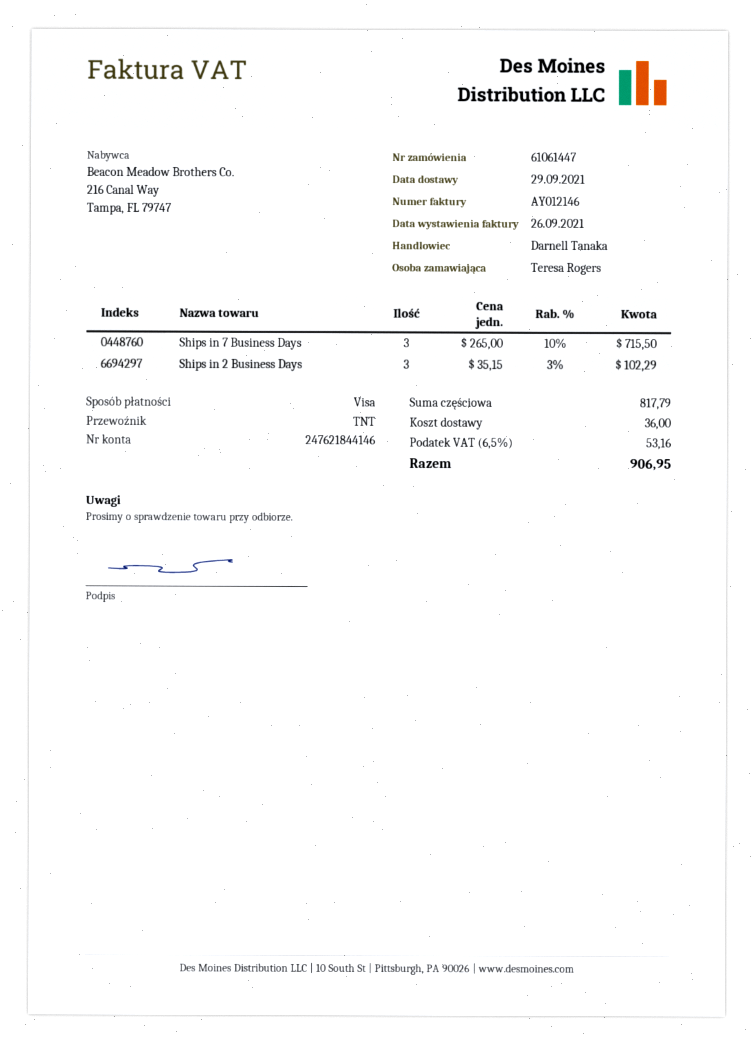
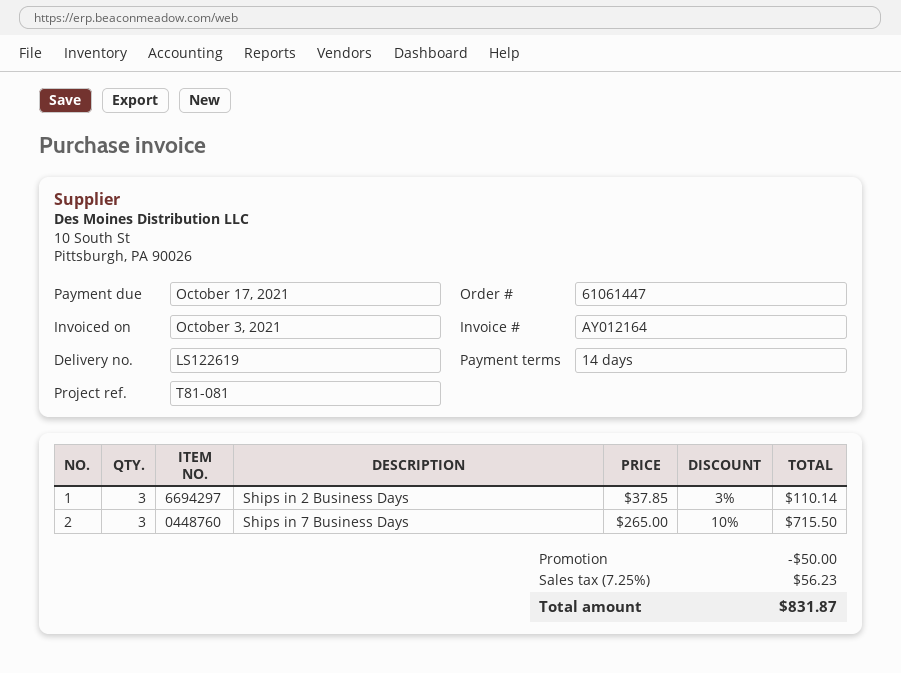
invoice number: AY012146 -> AY012164
invoice date: 2021-09-26 -> 2021-10-03
Ships in 2 Business Days: 3 x 35.15 - 3% = 102.29 -> 3 x 37.85 - 3% = 110.14
discount: none -> 50.00
shipping: 36.00 -> none
tax: 6.5% = 53.16 -> 7.25% = 56.23
total: 906.95 -> 831.87

